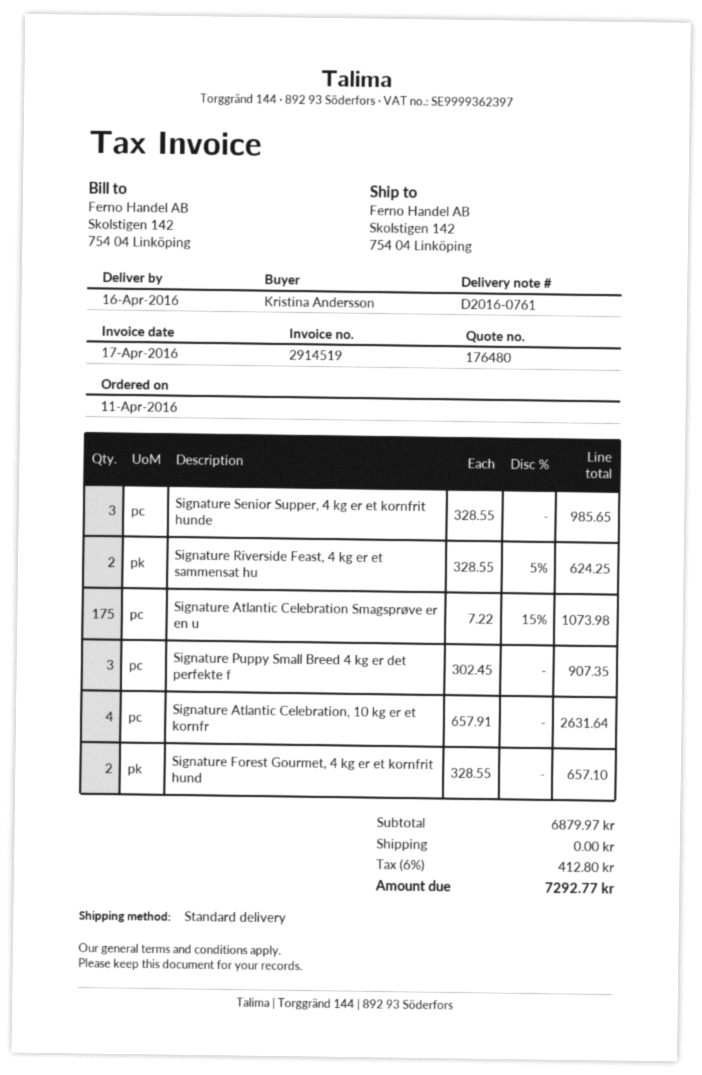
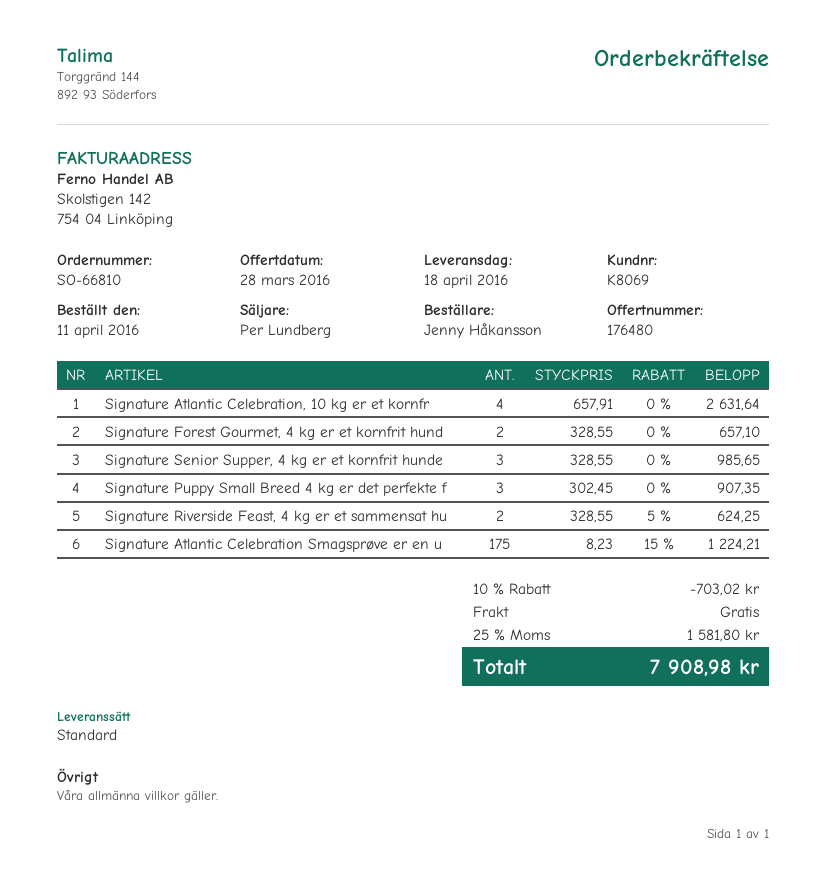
delivery date: 2016-04-16 -> 2016-04-18
ordered by: Kristina Andersson -> Jenny Håkansson
Signature Atlantic Celebration Smagsprøve er en u: 175 x 7.22 - 15% = 1073.98 -> 175 x 8.23 - 15% = 1224.21
discount: none -> 10% = 703.02
tax: 6% = 412.80 -> 25% = 1581.80
total: 7292.77 -> 7908.98

